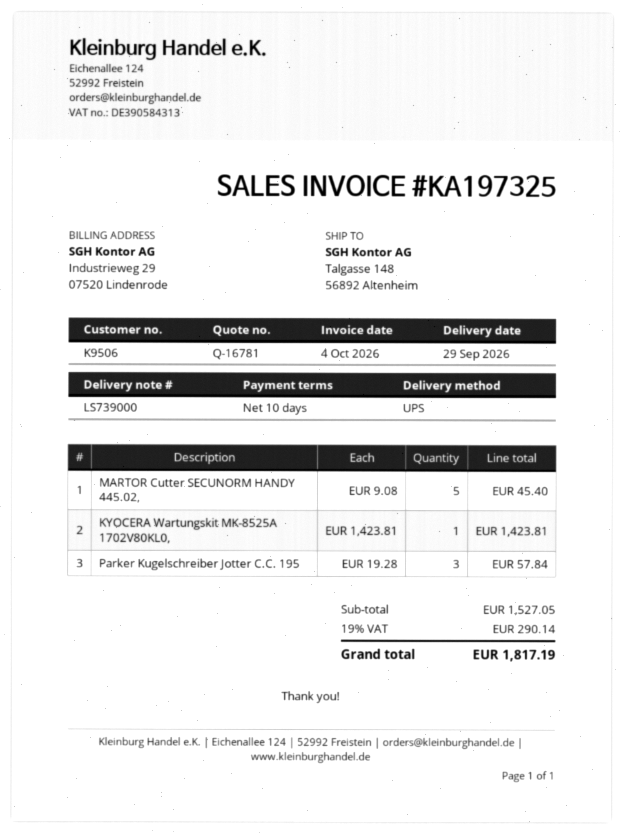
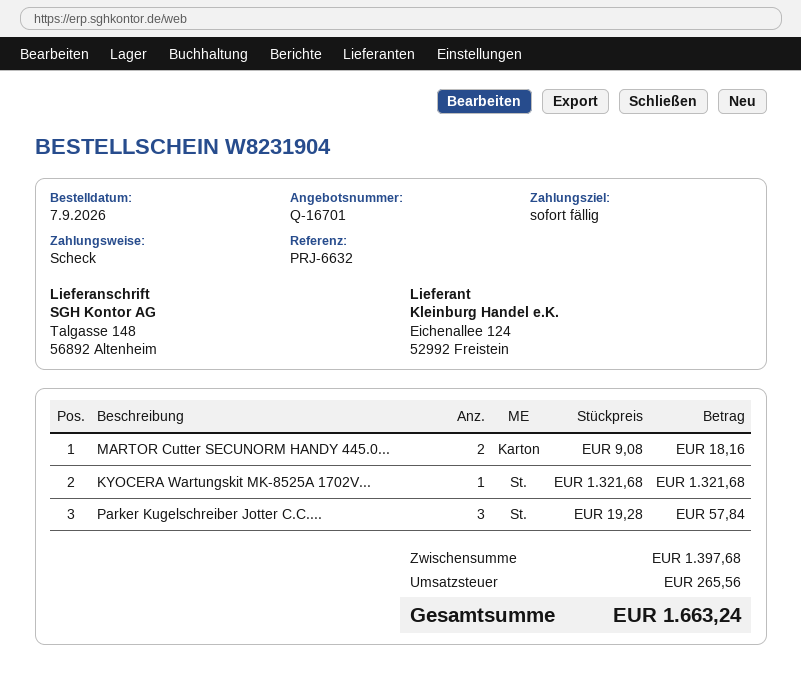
quote number: Q-16781 -> Q-16701
payment terms: 10 days -> on receipt
MARTOR Cutter SECUNORM HANDY 445.02,: 5 x 9.08 = 45.40 -> 2 x 9.08 = 18.16
KYOCERA Wartungskit MK-8525A 1702V80KL0,: 1 x 1423.81 = 1423.81 -> 1 x 1321.68 = 1321.68
subtotal: 1527.05 -> 1397.68
tax: 290.14 -> 265.56
total: 1817.19 -> 1663.24

